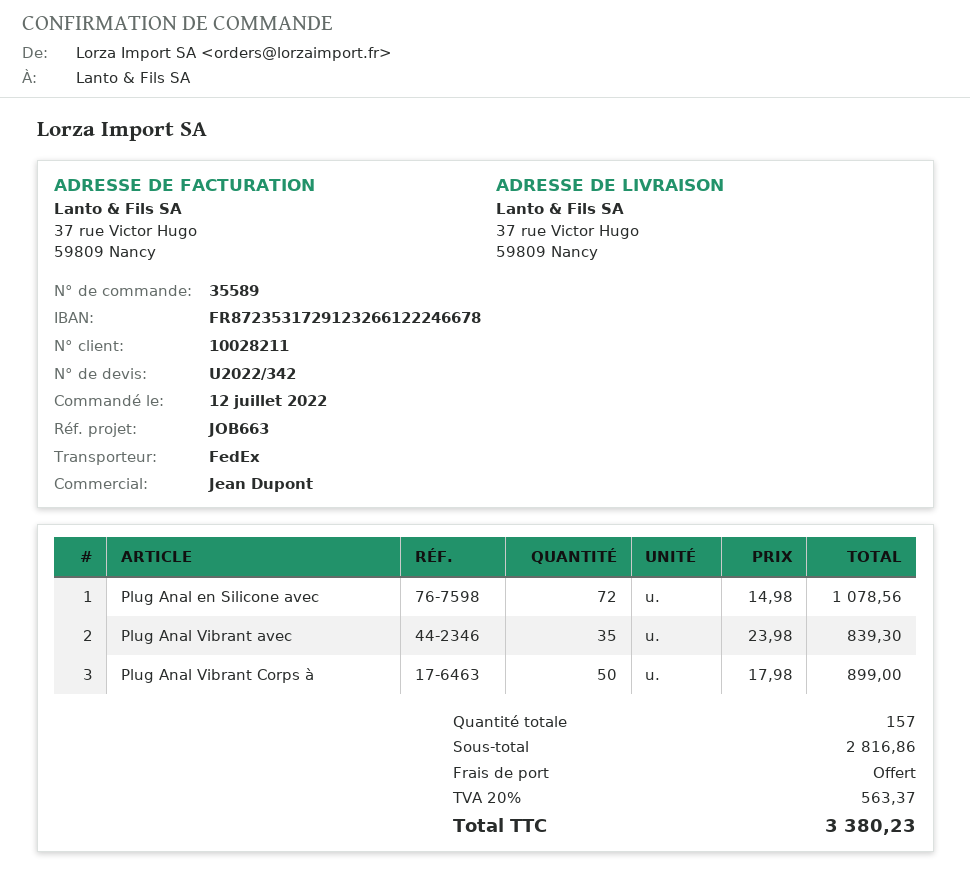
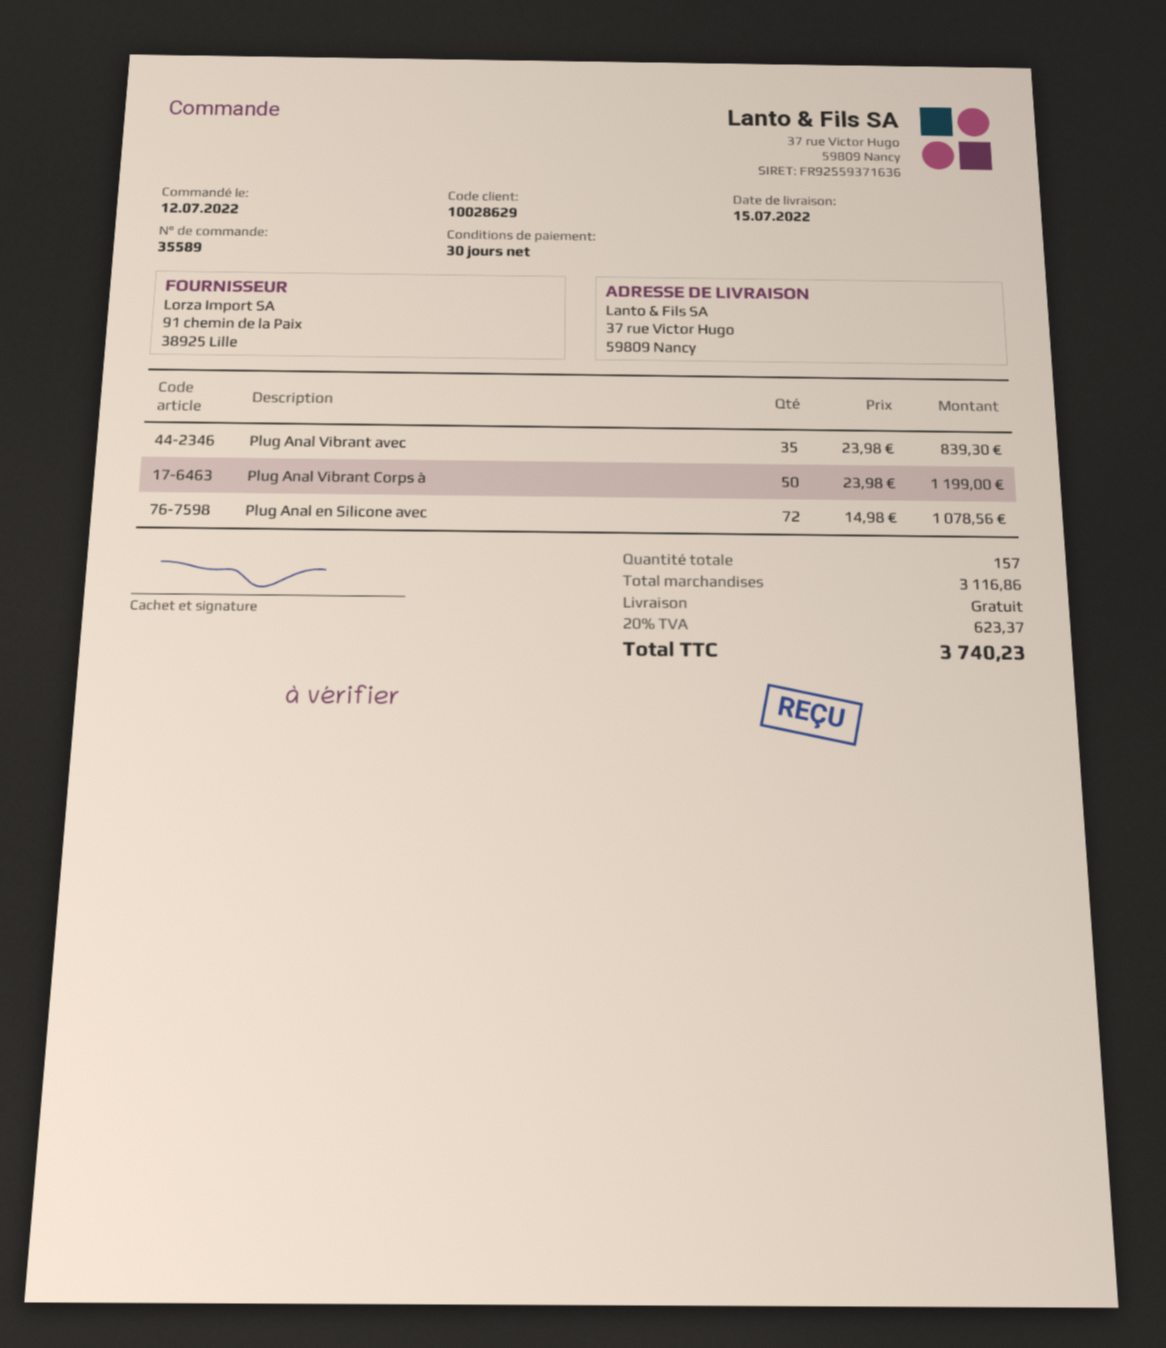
customer number: 10028211 -> 10028629
Plug Anal Vibrant Corps à: 50 x 17.98 = 899.00 -> 50 x 23.98 = 1199.00
subtotal: 2816.86 -> 3116.86
tax: 20% = 563.37 -> 20% = 623.37
total: 3380.23 -> 3740.23

